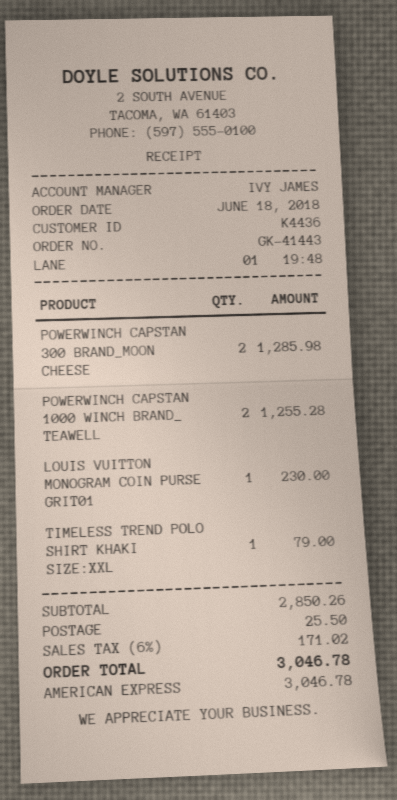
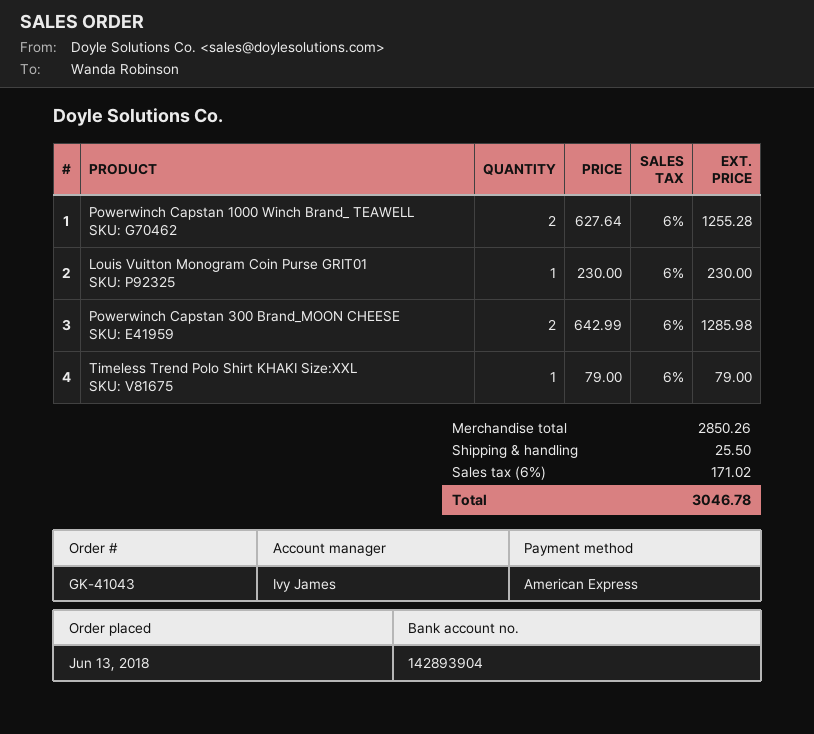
order number: GK-41443 -> GK-41043
order date: 2018-06-18 -> 2018-06-13

